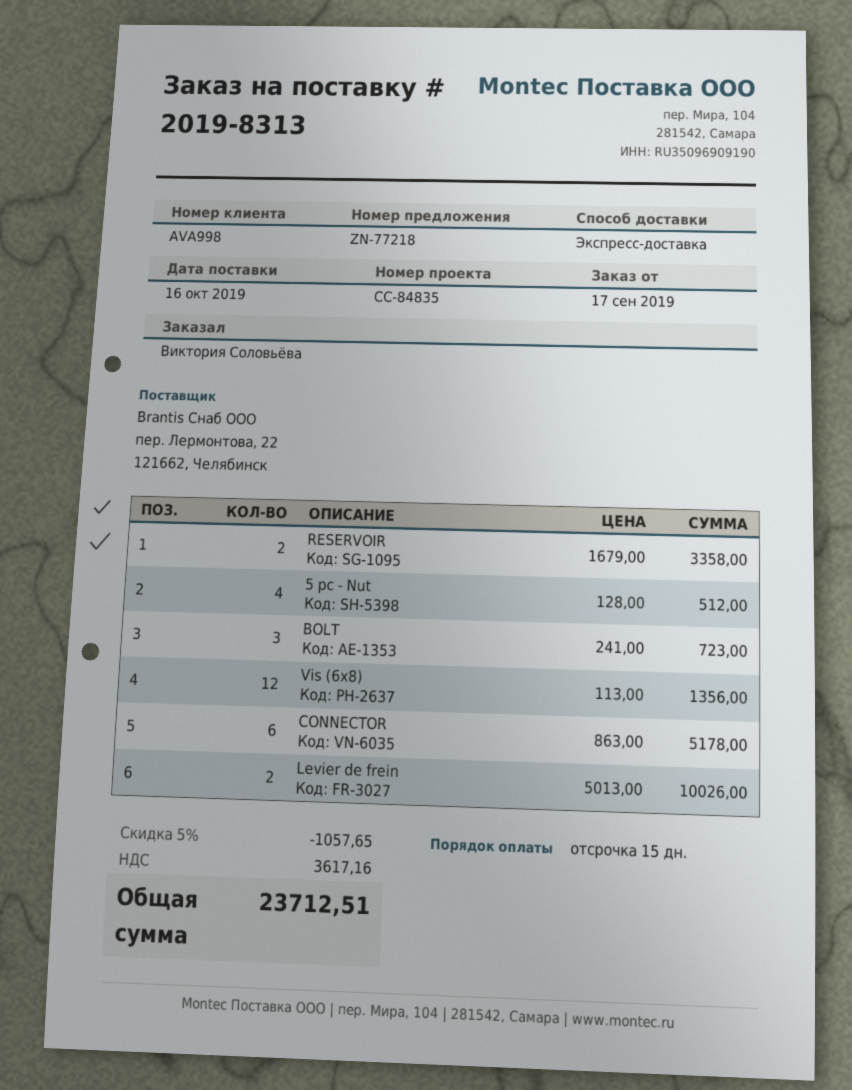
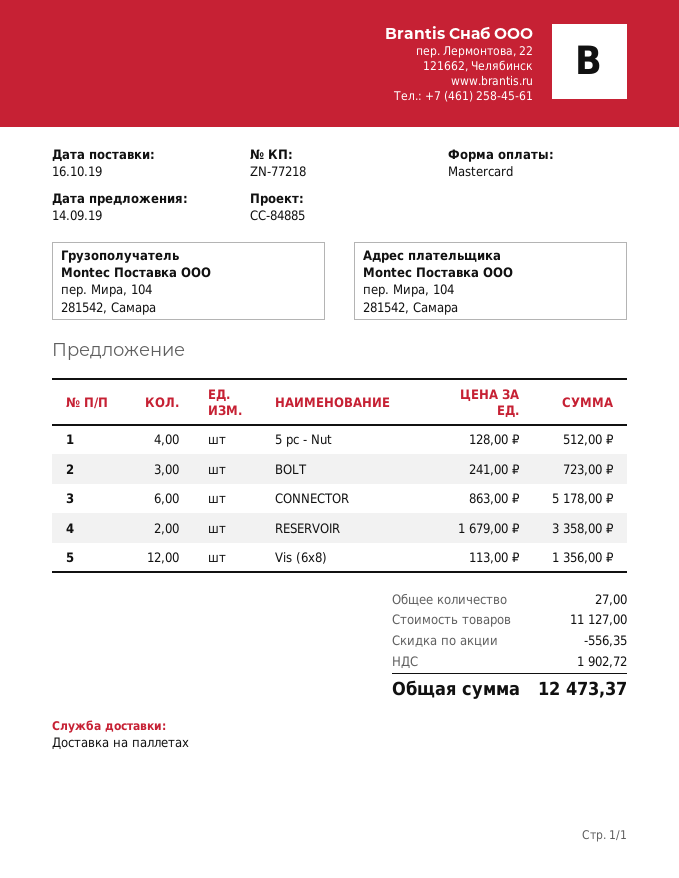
reference: CC-84835 -> CC-84885
shipping method: express -> pallet freight
Levier de frein: 2 x 5013.00 = 10026.00 -> none
discount: 1057.65 -> 556.35
tax: 3617.16 -> 1902.72
total: 23712.51 -> 12473.37

